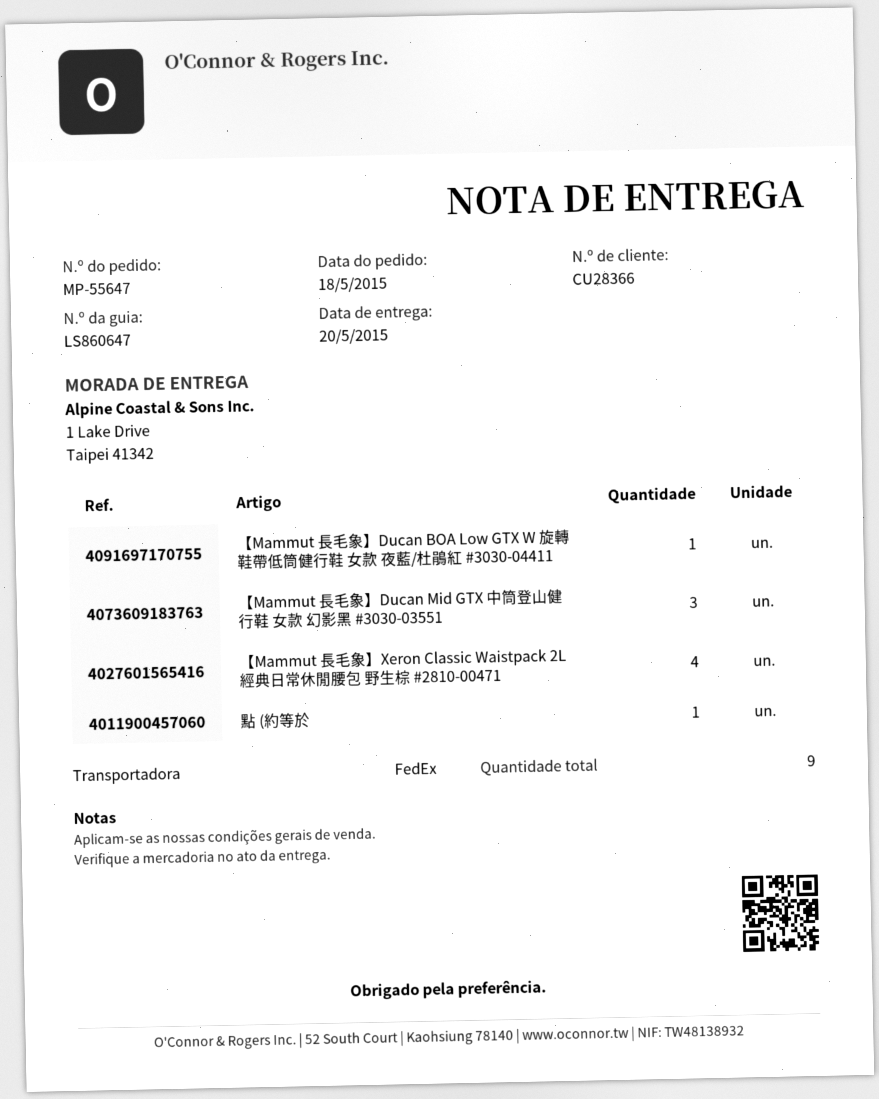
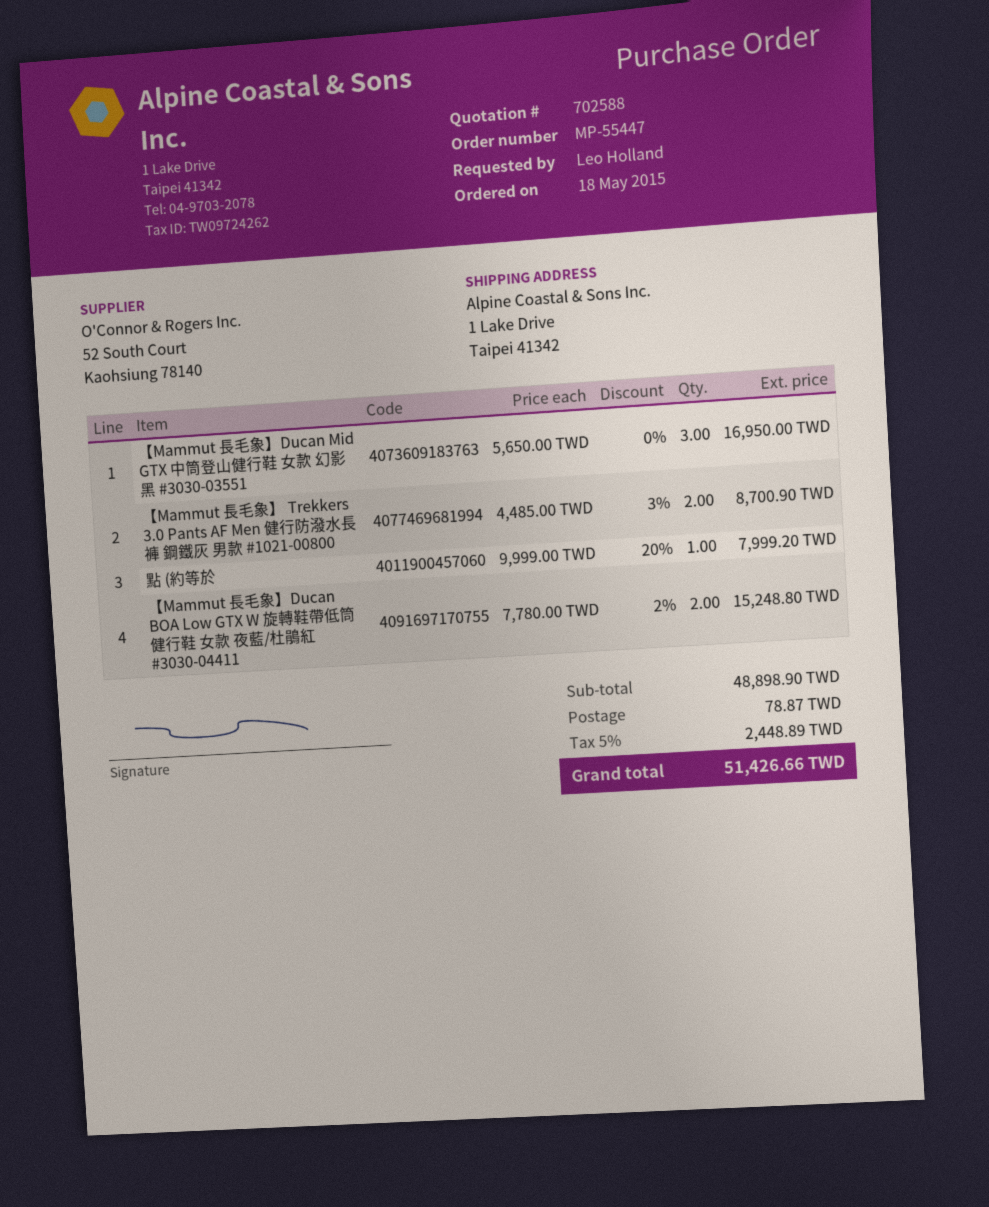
order number: MP-55647 -> MP-55447
【Mammut 長毛象】Ducan BOA Low GTX W 旋轉鞋帶低筒健行鞋 女款 夜藍/杜鵑紅 #3030-04411: 1 -> 2
【Mammut 長毛象】Xeron Classic Waistpack 2L 經典日常休閒腰包 野生棕 #2810-00471: 4 -> none
【Mammut 長毛象】 Trekkers 3.0 Pants AF Men 健行防潑水長褲 鋼鐵灰 男款 #1021-00800: none -> 2

